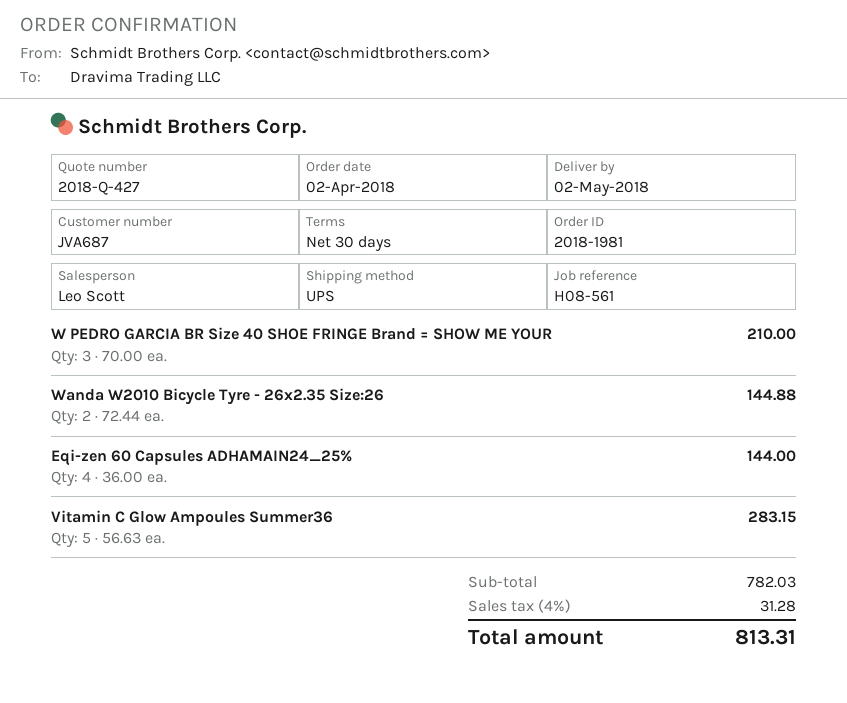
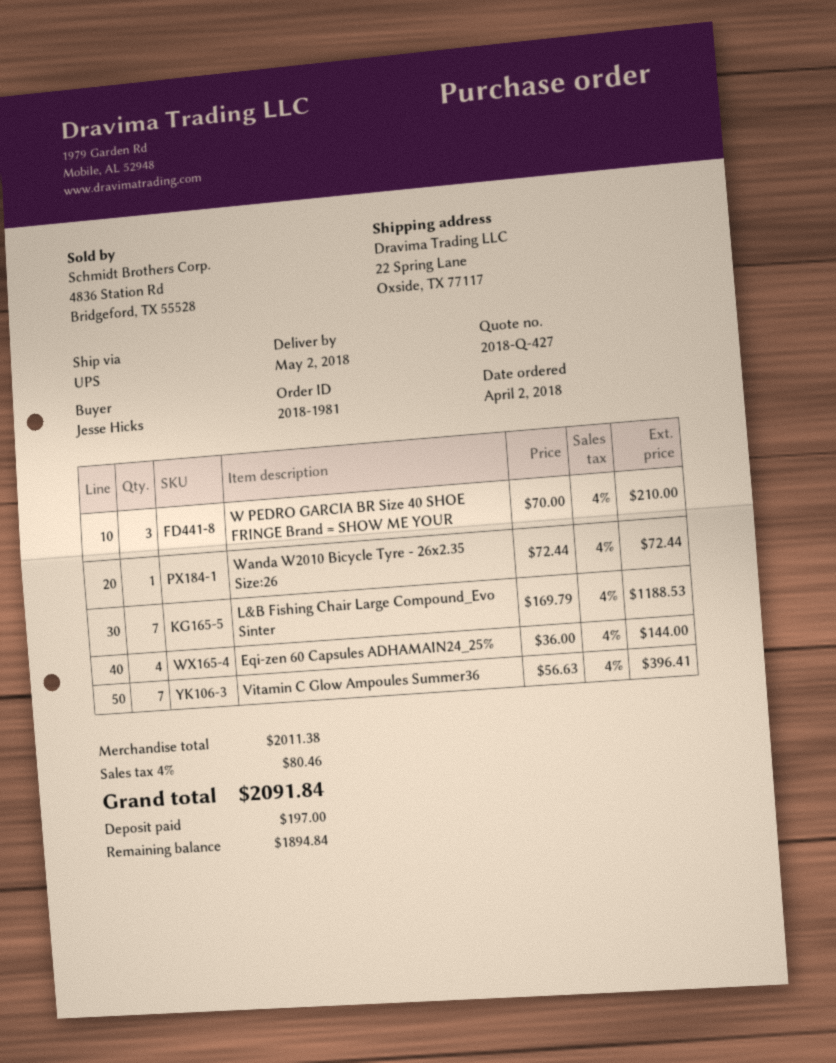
Wanda W2010 Bicycle Tyre - 26x2.35 Size:26: 2 x 72.44 = 144.88 -> 1 x 72.44 = 72.44
Vitamin C Glow Ampoules Summer36: 5 x 56.63 = 283.15 -> 7 x 56.63 = 396.41
L&B Fishing Chair Large Compound_Evo Sinter: none -> 7 x 169.79 = 1188.53
subtotal: 782.03 -> 2011.38
tax: 4% = 31.28 -> 4% = 80.46
total: 813.31 -> 2091.84

